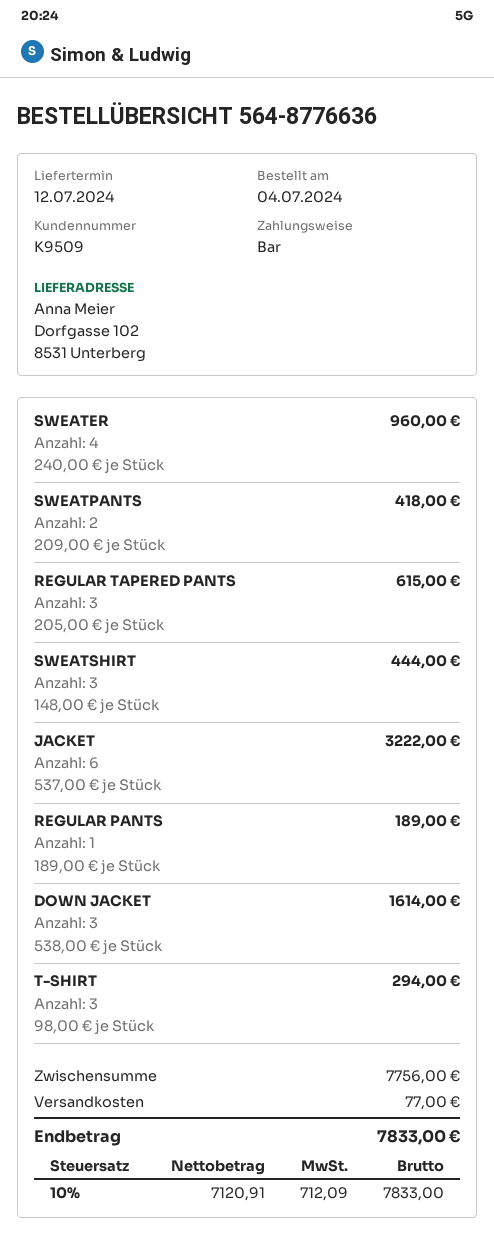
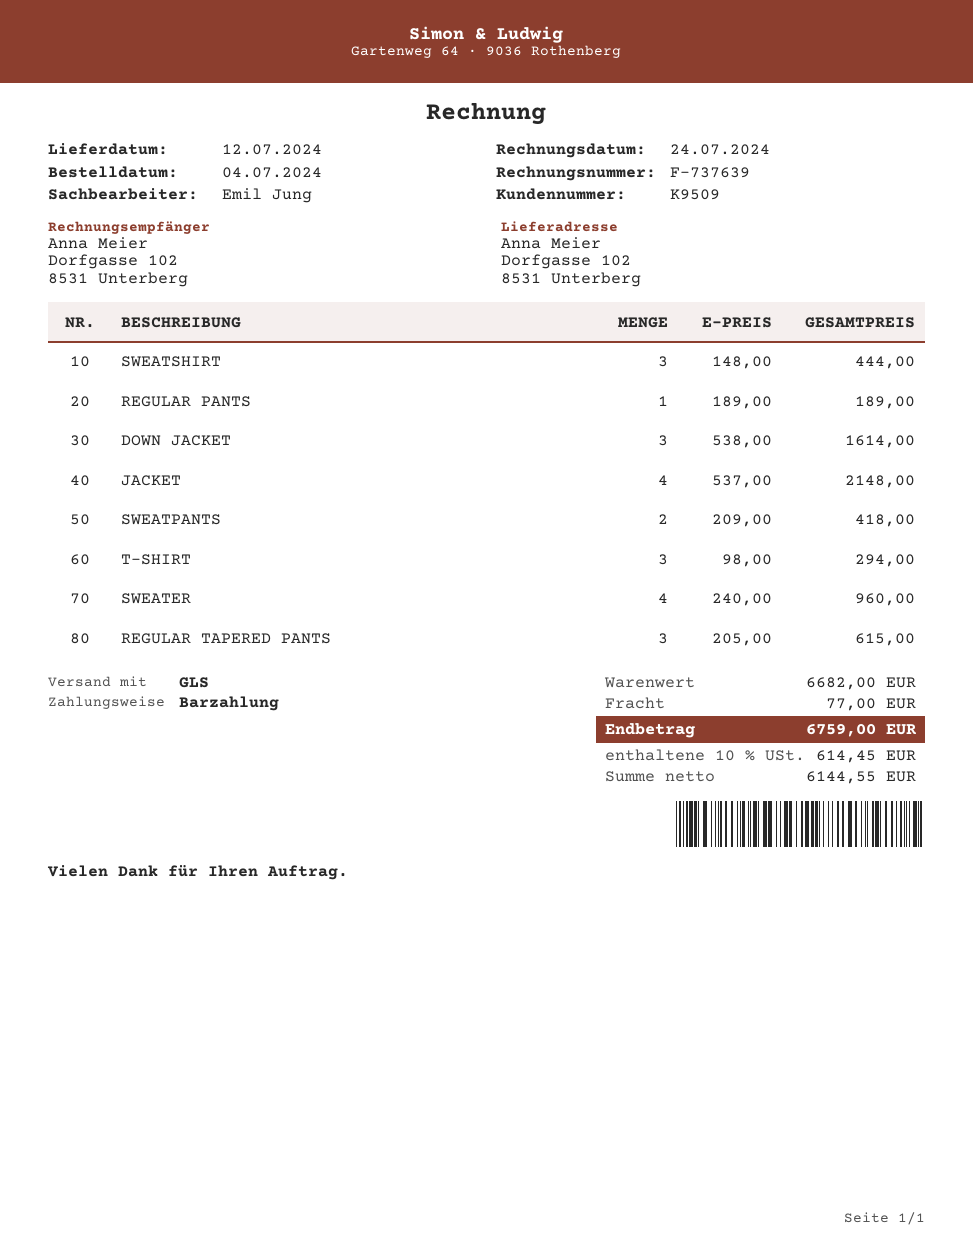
JACKET: 6 x 537.00 = 3222.00 -> 4 x 537.00 = 2148.00
subtotal: 7756.00 -> 6682.00
net: 7120.91 -> 6144.55
tax: 10% = 712.09 -> 10% = 614.45
total: 7833.00 -> 6759.00

